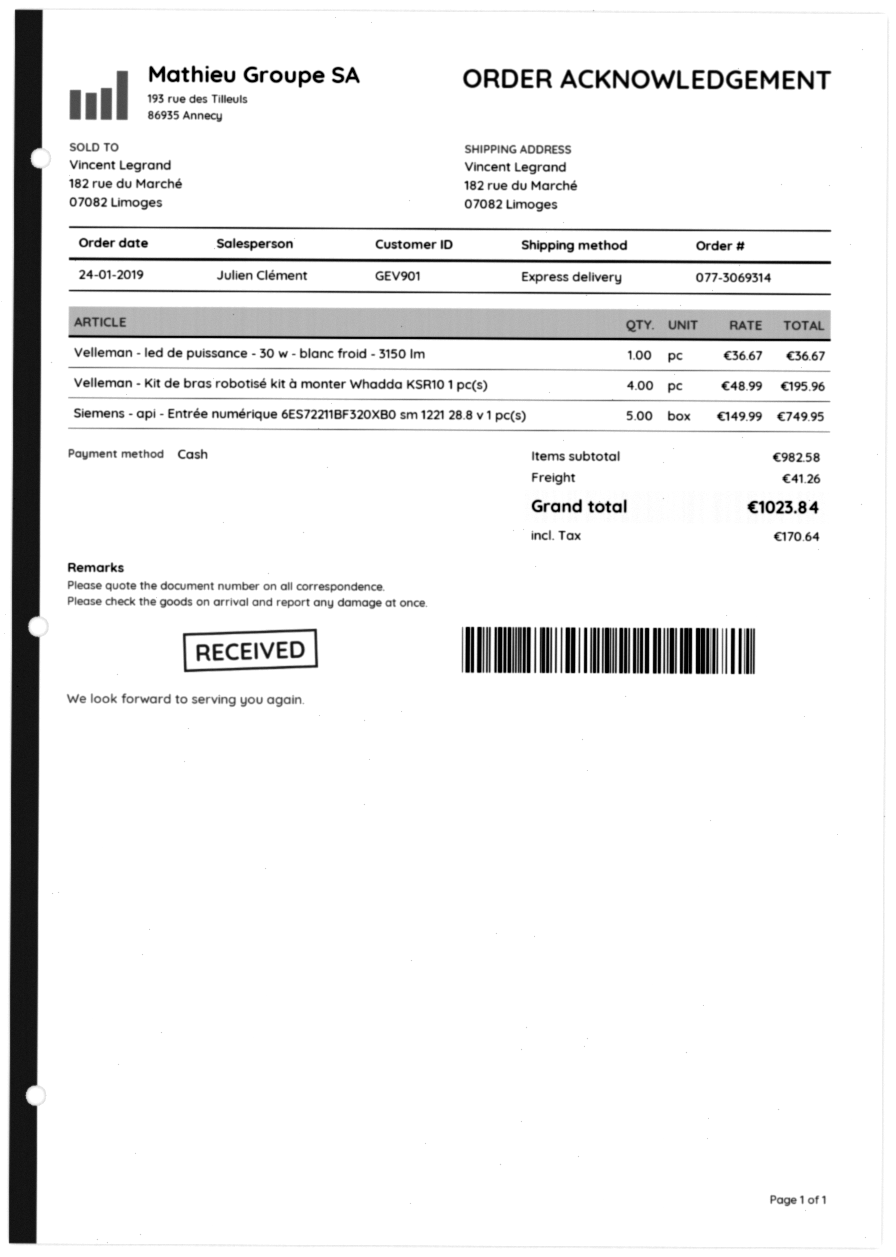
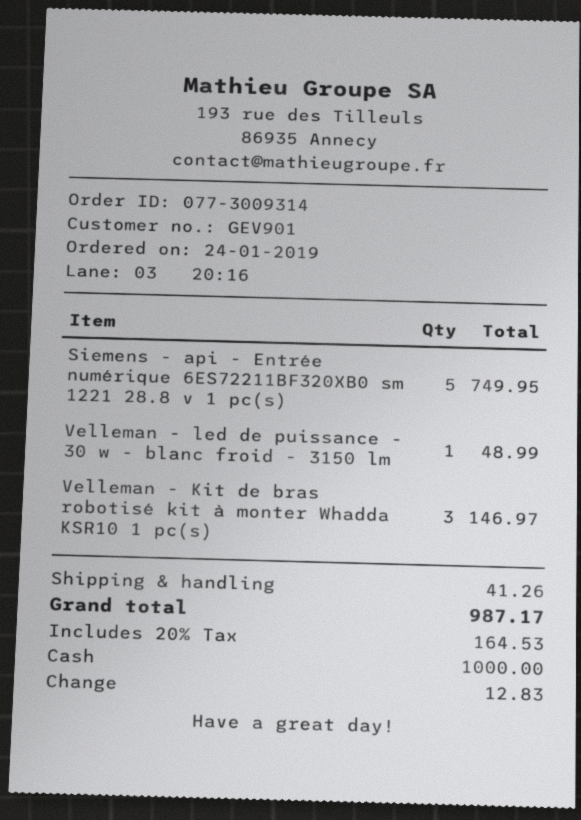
order number: 077-3069314 -> 077-3009314
Velleman - led de puissance - 30 w - blanc froid - 3150 lm: 1 for 36.67 -> 1 for 48.99
Velleman - Kit de bras robotisé kit à monter Whadda KSR10 1 pc(s): 4 for 195.96 -> 3 for 146.97
tax: 170.64 -> 164.53
total: 1023.84 -> 987.17

